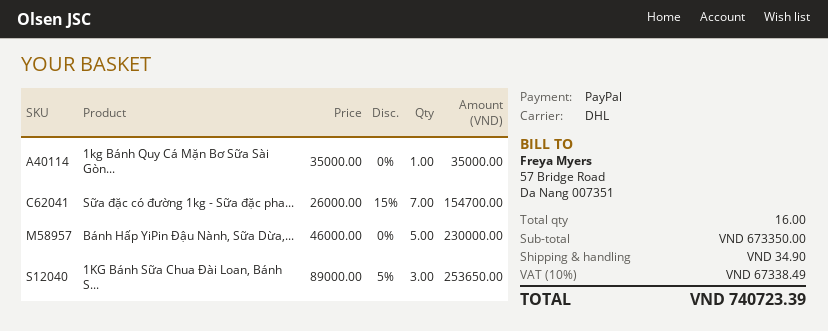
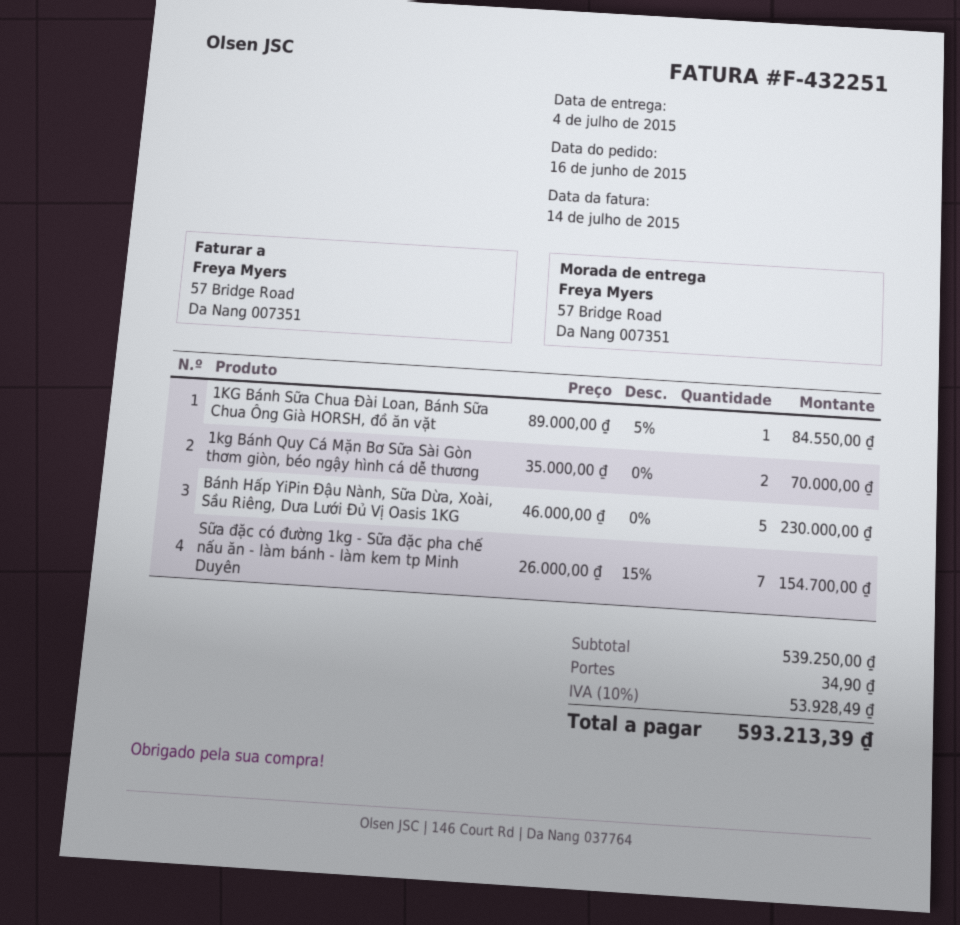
1kg Bánh Quy Cá Mặn Bơ Sữa Sài Gòn...: 1 x 35000.00 = 35000.00 -> 2 x 35000.00 = 70000.00
1KG Bánh Sữa Chua Đài Loan, Bánh S...: 3 x 89000.00 - 5% = 253650.00 -> 1 x 89000.00 - 5% = 84550.00
subtotal: 673350.00 -> 539250.00
tax: 10% = 67338.49 -> 10% = 53928.49
total: 740723.39 -> 593213.39

